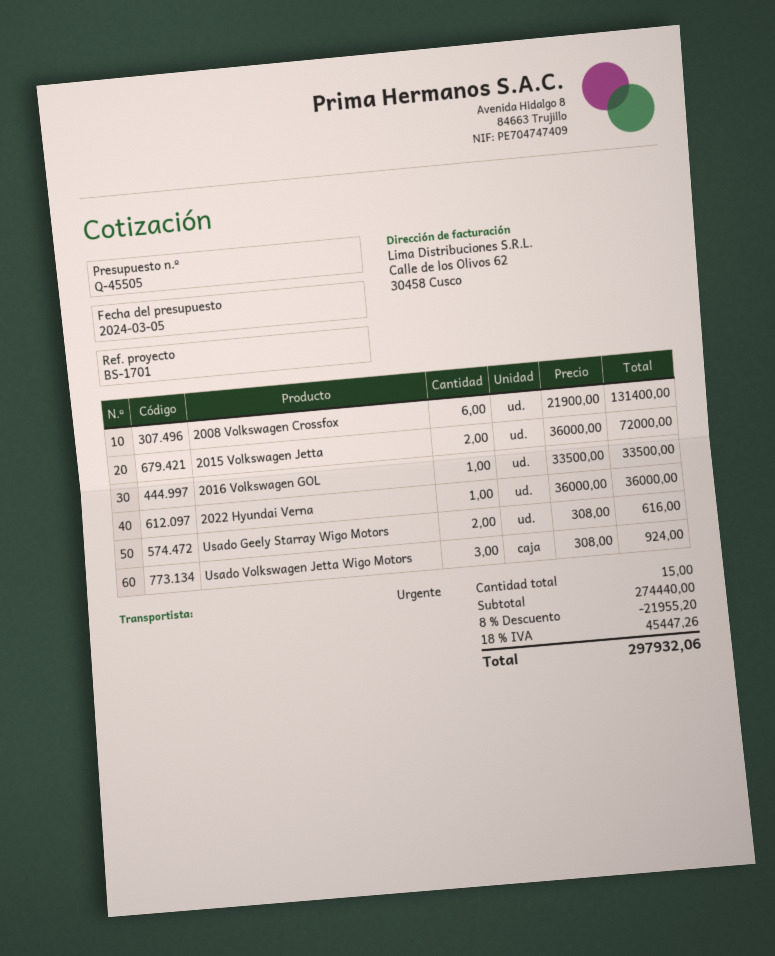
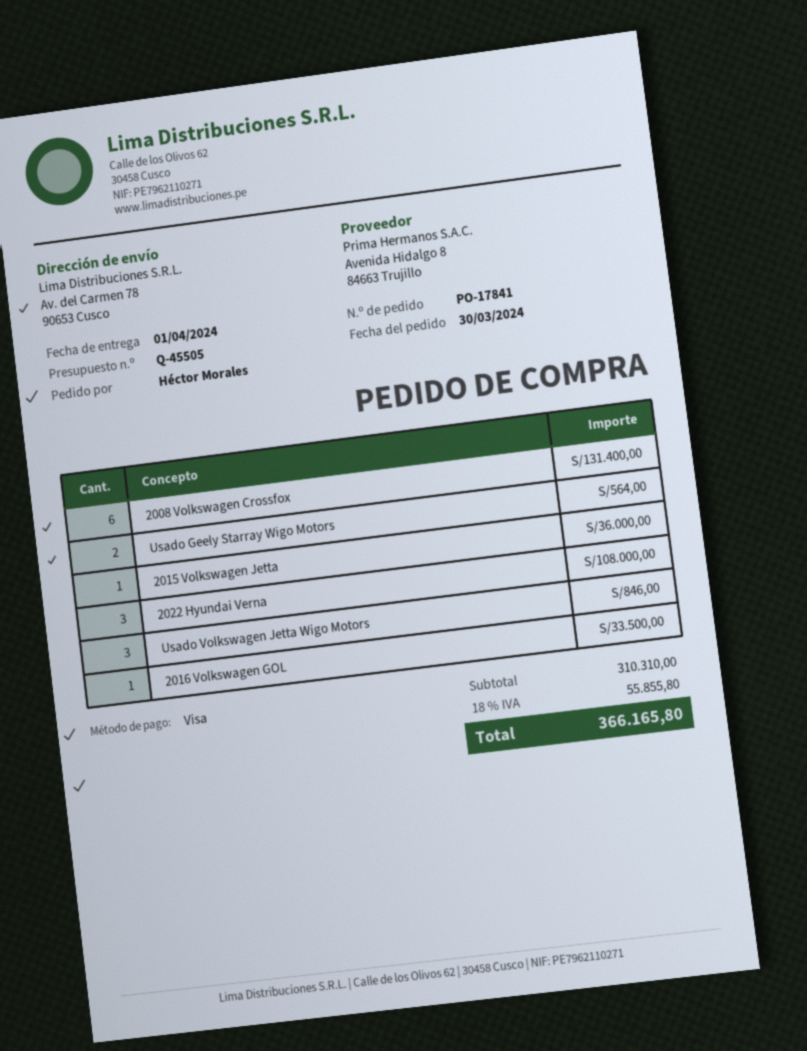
2015 Volkswagen Jetta: 2 for 72000.00 -> 1 for 36000.00
2022 Hyundai Verna: 1 for 36000.00 -> 3 for 108000.00
Usado Geely Starray Wigo Motors: 2 for 616.00 -> 2 for 564.00
Usado Volkswagen Jetta Wigo Motors: 3 for 924.00 -> 3 for 846.00
subtotal: 274440.00 -> 310310.00
discount: 8% = 21955.20 -> none
tax: 18% = 45447.26 -> 18% = 55855.80
total: 297932.06 -> 366165.80

